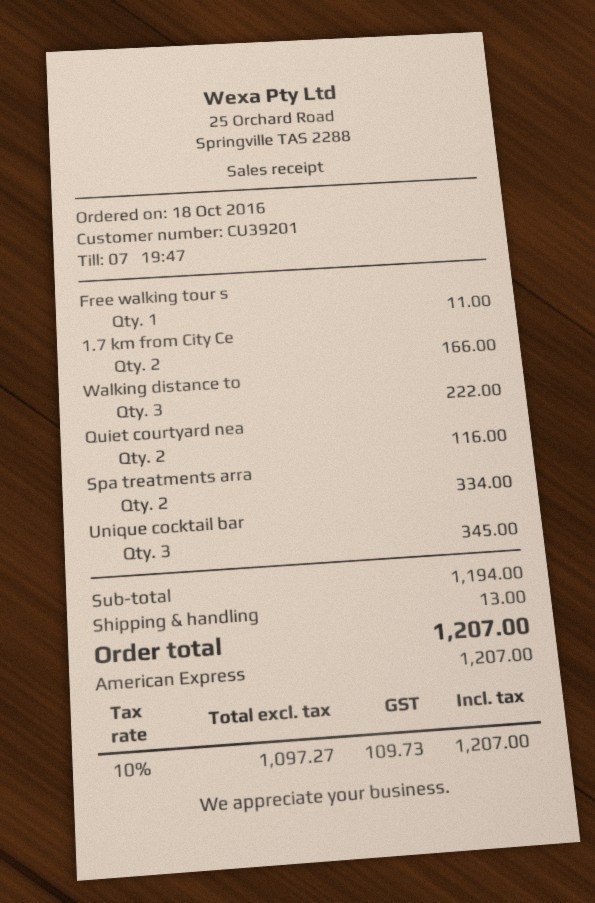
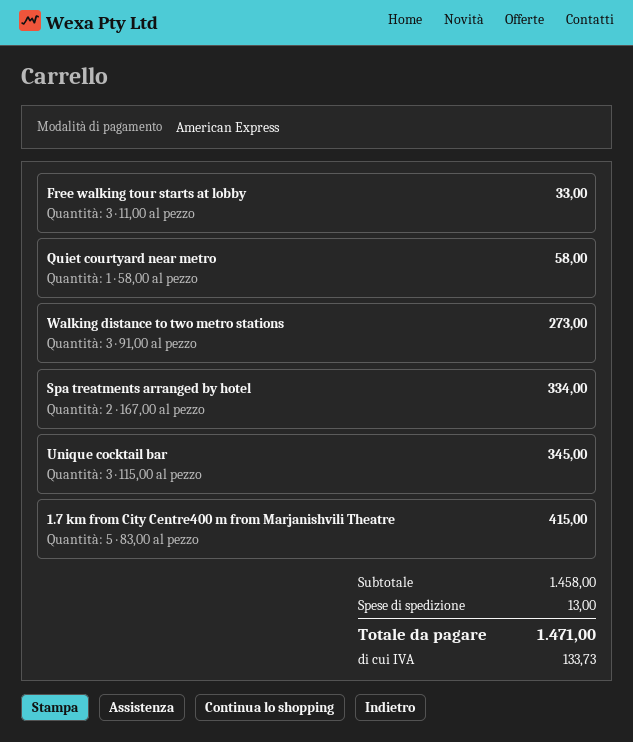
Free walking tour s: 1 for 11.00 -> 3 for 33.00
1.7 km from City Ce: 2 for 166.00 -> 5 for 415.00
Walking distance to: 3 for 222.00 -> 3 for 273.00
Quiet courtyard nea: 2 for 116.00 -> 1 for 58.00
subtotal: 1194.00 -> 1458.00
tax: 109.73 -> 133.73
total: 1207.00 -> 1471.00

